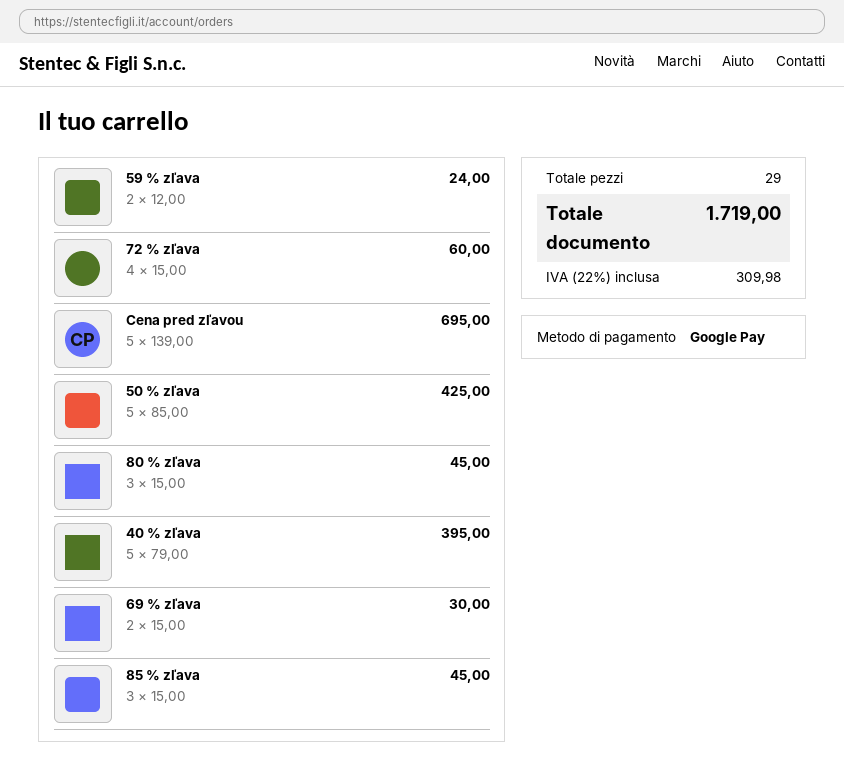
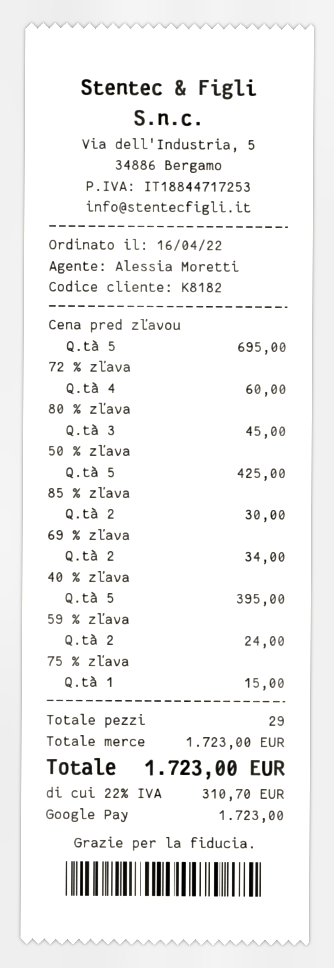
69 % zľava: 2 for 30.00 -> 2 for 34.00
85 % zľava: 3 for 45.00 -> 2 for 30.00
75 % zľava: none -> 1 for 15.00
tax: 22% = 309.98 -> 22% = 310.70
total: 1719.00 -> 1723.00

